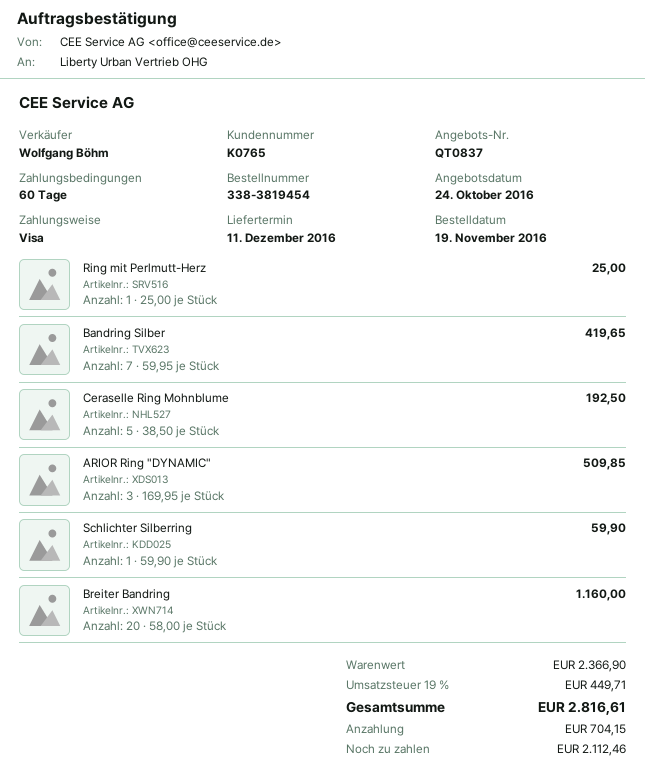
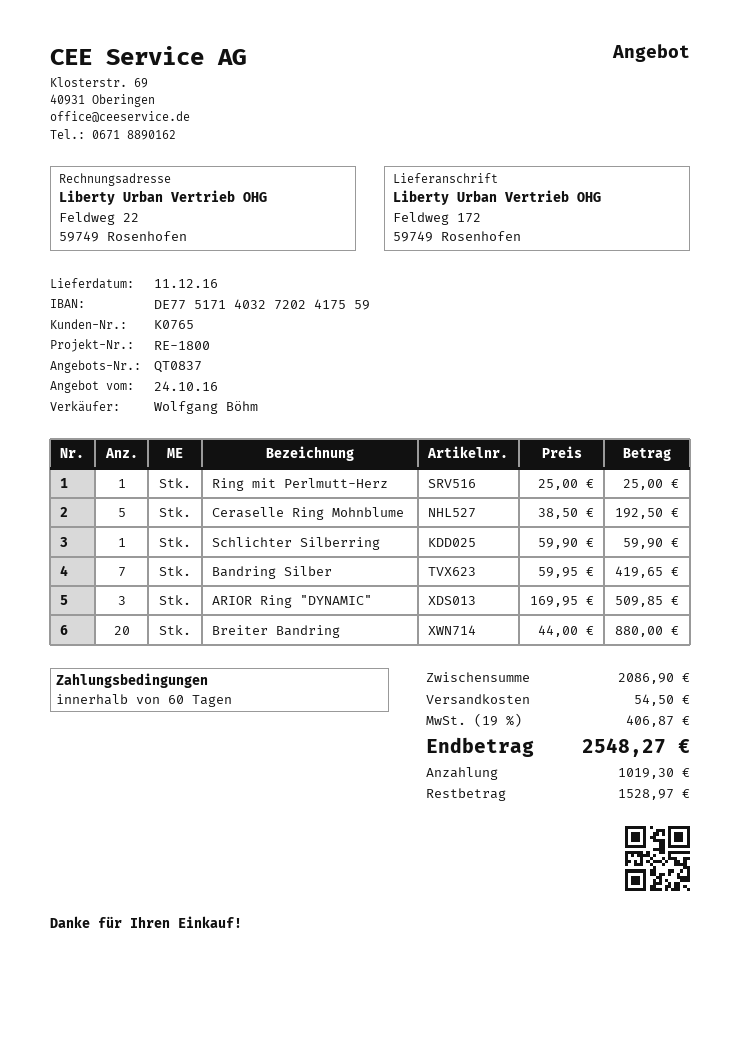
Breiter Bandring: 20 x 58.00 = 1160.00 -> 20 x 44.00 = 880.00
subtotal: 2366.90 -> 2086.90
shipping: none -> 54.50
tax: 19% = 449.71 -> 19% = 406.87
total: 2816.61 -> 2548.27
deposit: 704.15 -> 1019.30
balance: 2112.46 -> 1528.97

